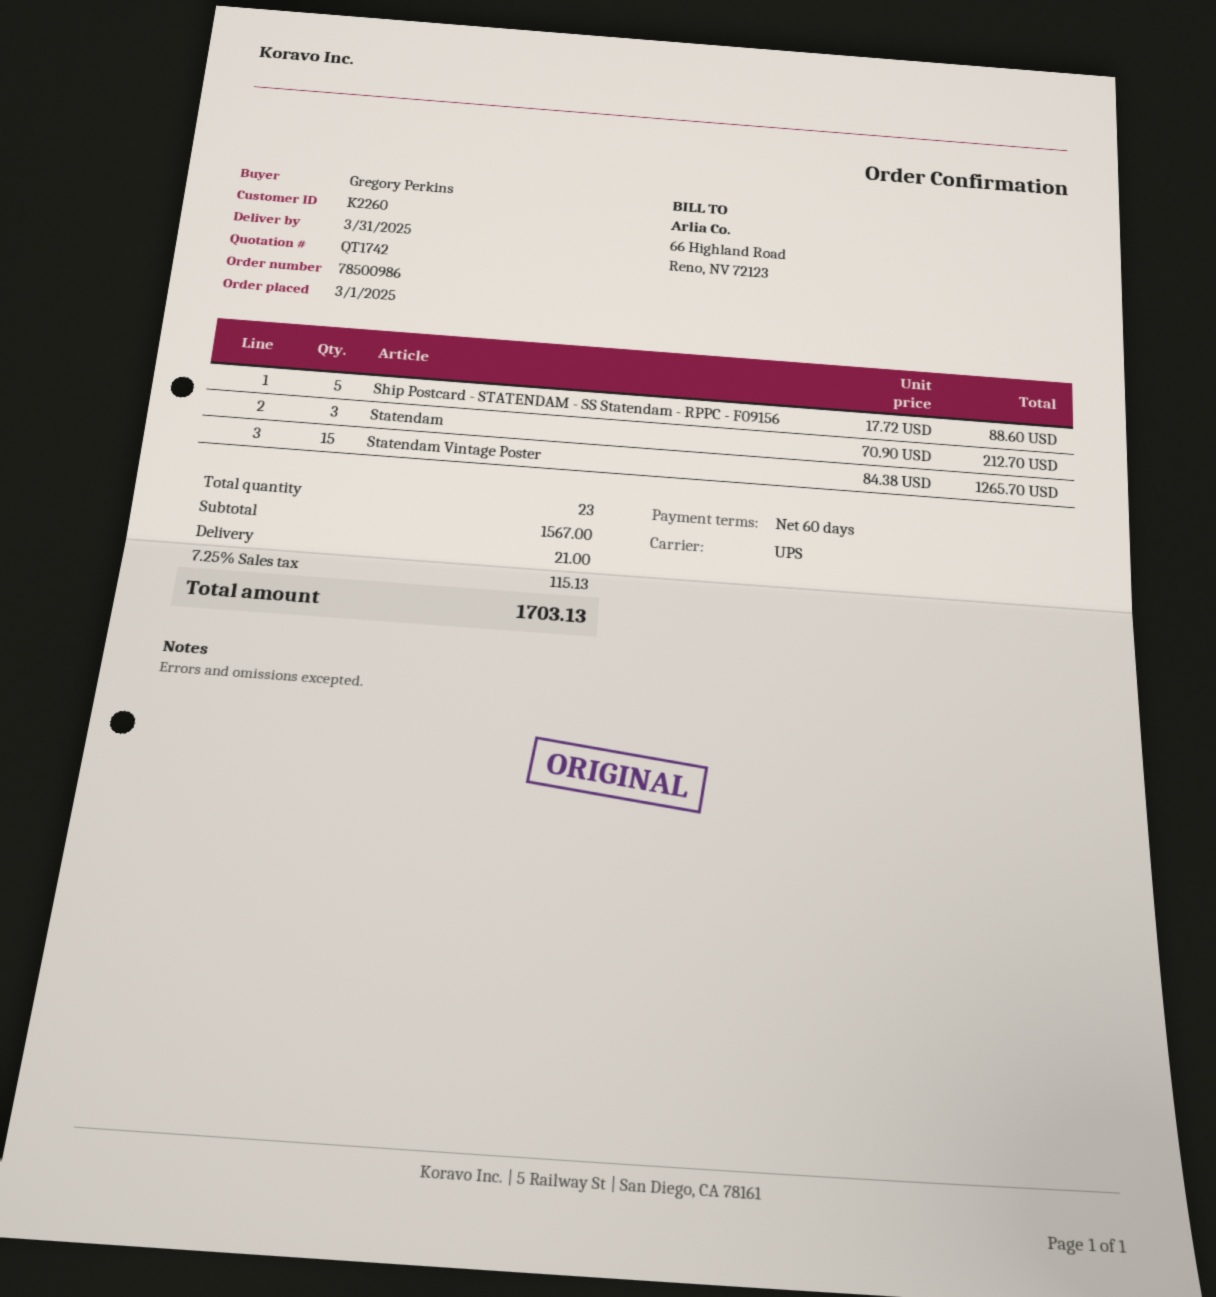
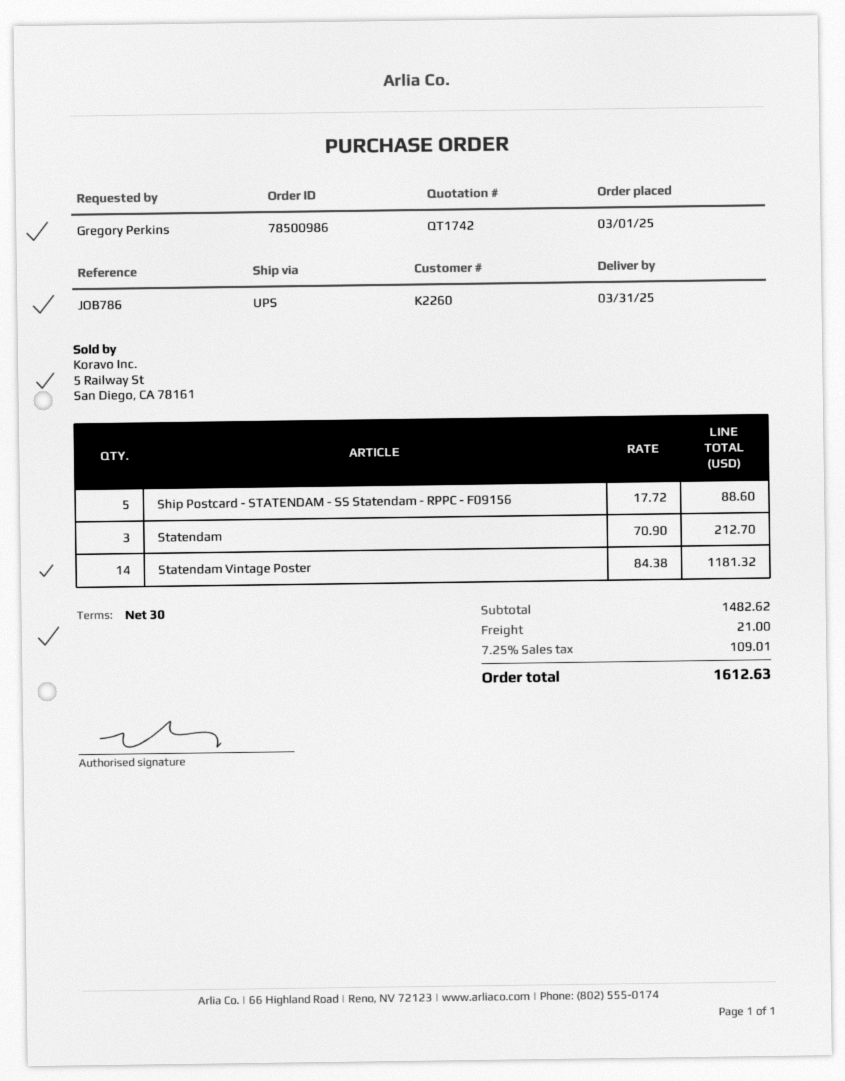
payment terms: 60 days -> 30 days
Statendam Vintage Poster: 15 x 84.38 = 1265.70 -> 14 x 84.38 = 1181.32
subtotal: 1567.00 -> 1482.62
tax: 7.25% = 115.13 -> 7.25% = 109.01
total: 1703.13 -> 1612.63

